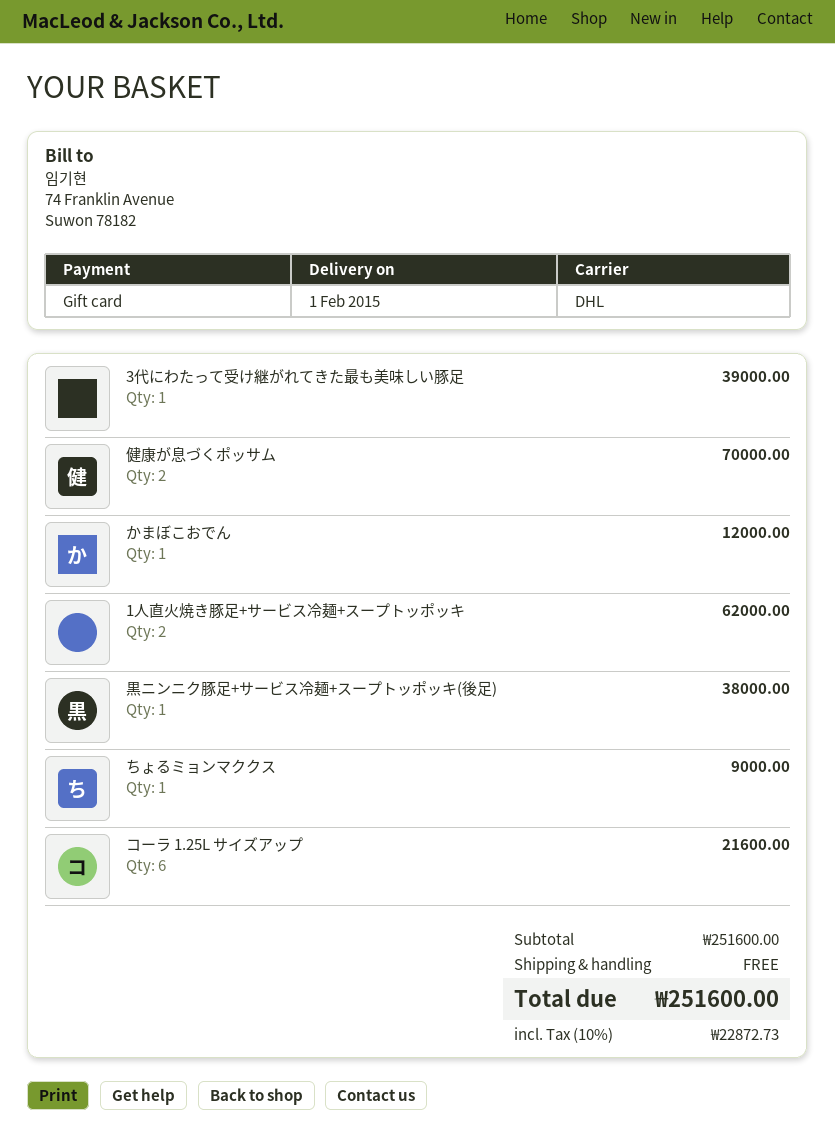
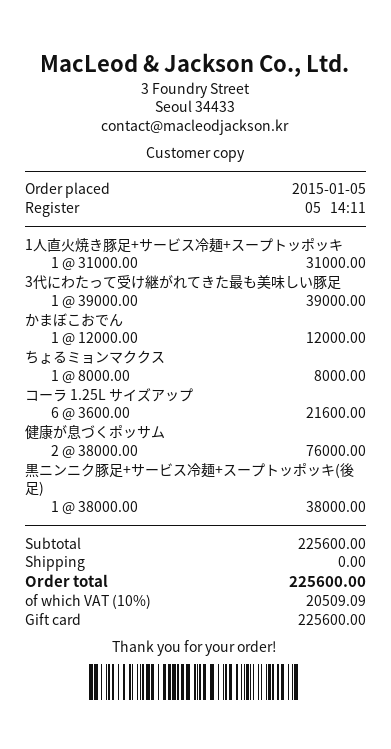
健康が息づくポッサム: 2 for 70000.00 -> 2 for 76000.00
1人直火焼き豚足+サービス冷麺+スープトッポッキ: 2 for 62000.00 -> 1 for 31000.00
ちょるミョンマククス: 1 for 9000.00 -> 1 for 8000.00
subtotal: 251600.00 -> 225600.00
tax: 10% = 22872.73 -> 10% = 20509.09
total: 251600.00 -> 225600.00

